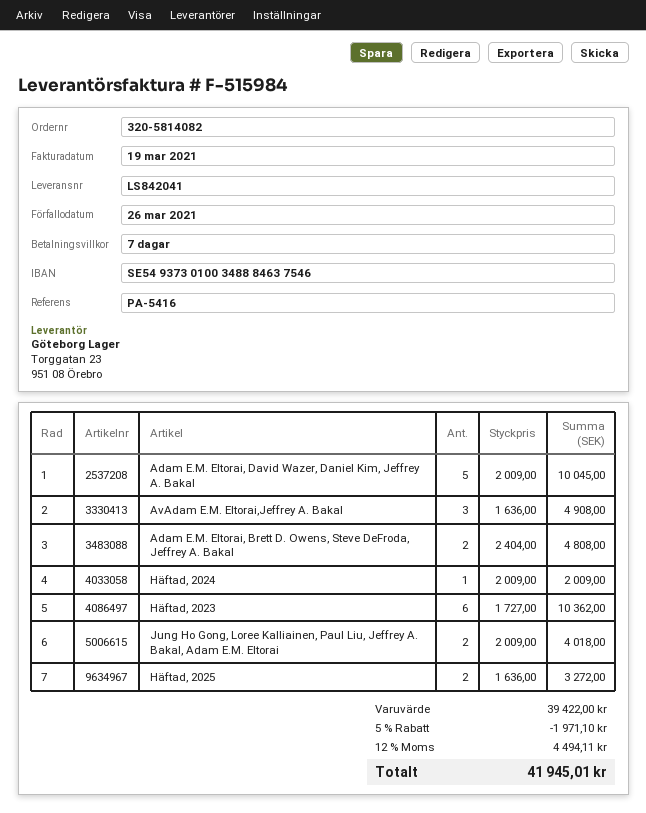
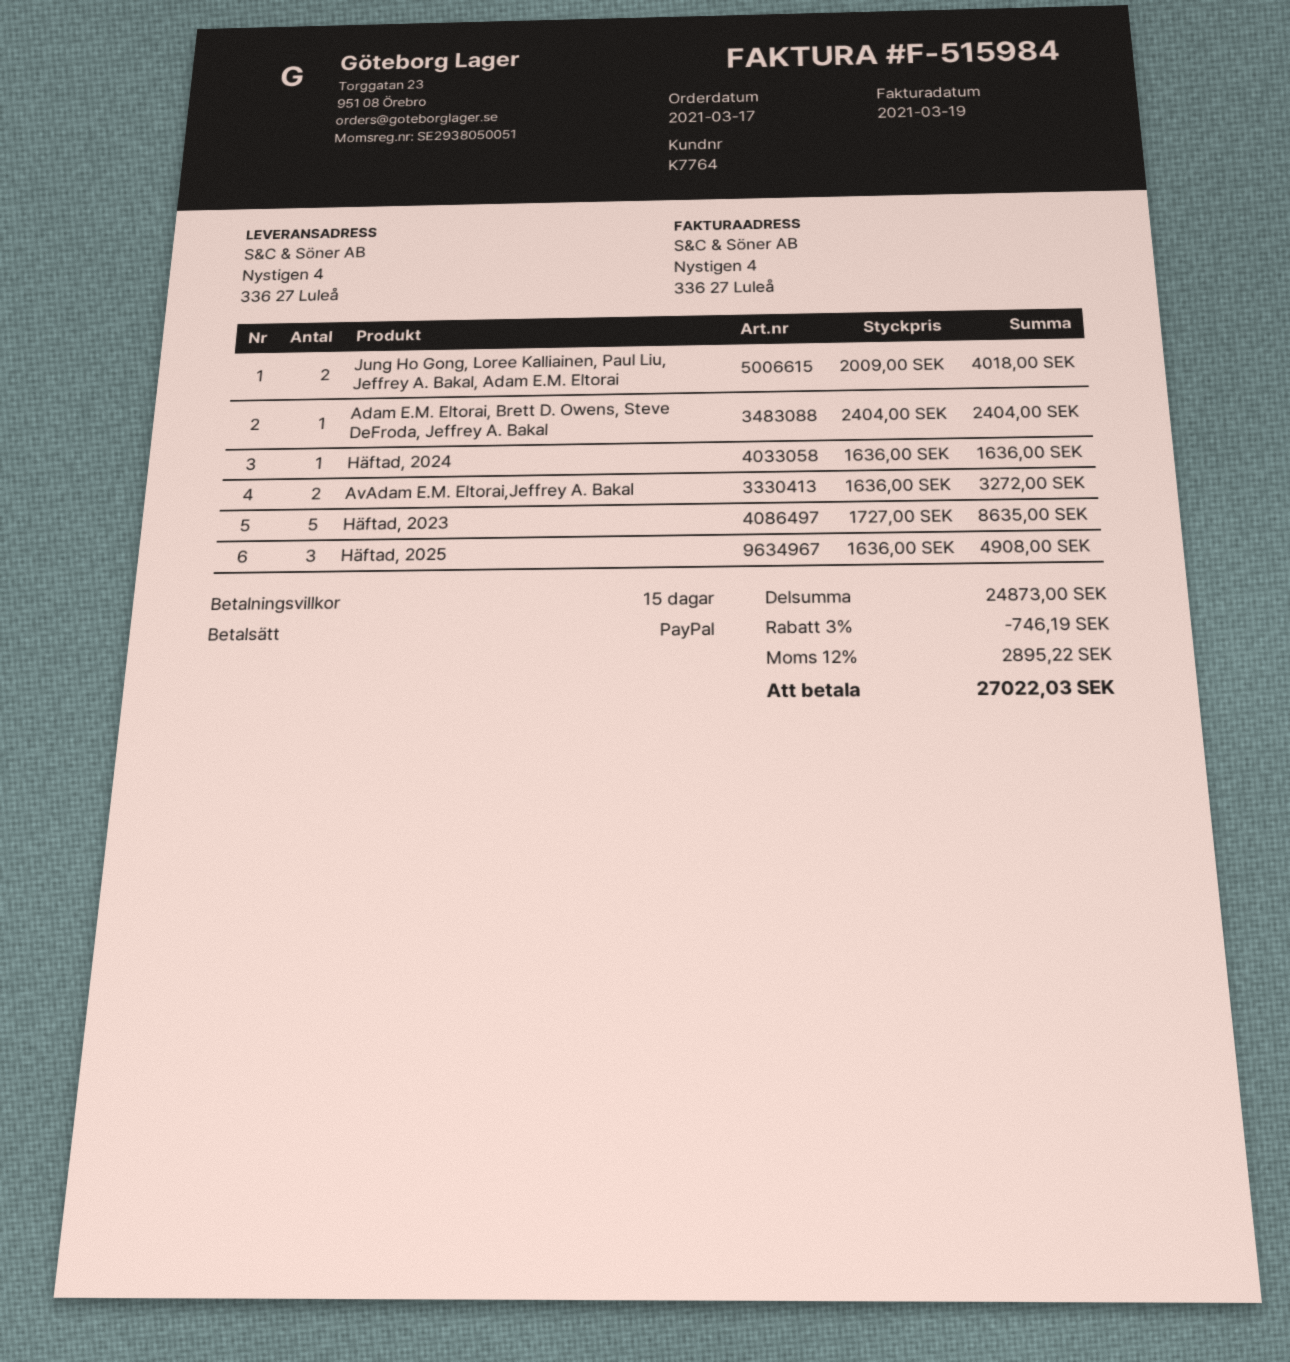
payment terms: 7 days -> 15 days
Adam E.M. Eltorai, David Wazer, Daniel Kim, Jeffrey A. Bakal: 5 x 2009.00 = 10045.00 -> none
AvAdam E.M. Eltorai,Jeffrey A. Bakal: 3 x 1636.00 = 4908.00 -> 2 x 1636.00 = 3272.00
Adam E.M. Eltorai, Brett D. Owens, Steve DeFroda, Jeffrey A. Bakal: 2 x 2404.00 = 4808.00 -> 1 x 2404.00 = 2404.00
Häftad, 2024: 1 x 2009.00 = 2009.00 -> 1 x 1636.00 = 1636.00
Häftad, 2023: 6 x 1727.00 = 10362.00 -> 5 x 1727.00 = 8635.00
Häftad, 2025: 2 x 1636.00 = 3272.00 -> 3 x 1636.00 = 4908.00
subtotal: 39422.00 -> 24873.00
discount: 5% = 1971.10 -> 3% = 746.19
tax: 12% = 4494.11 -> 12% = 2895.22
total: 41945.01 -> 27022.03

